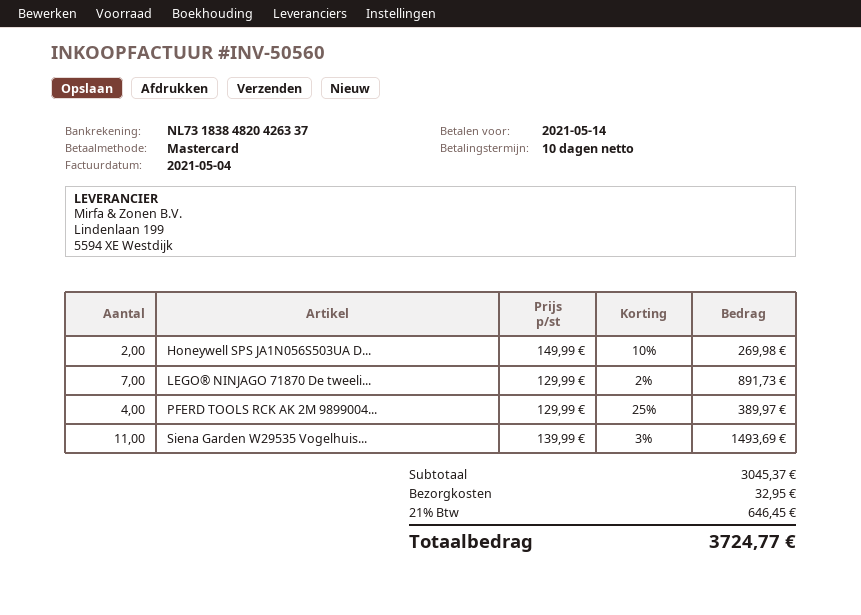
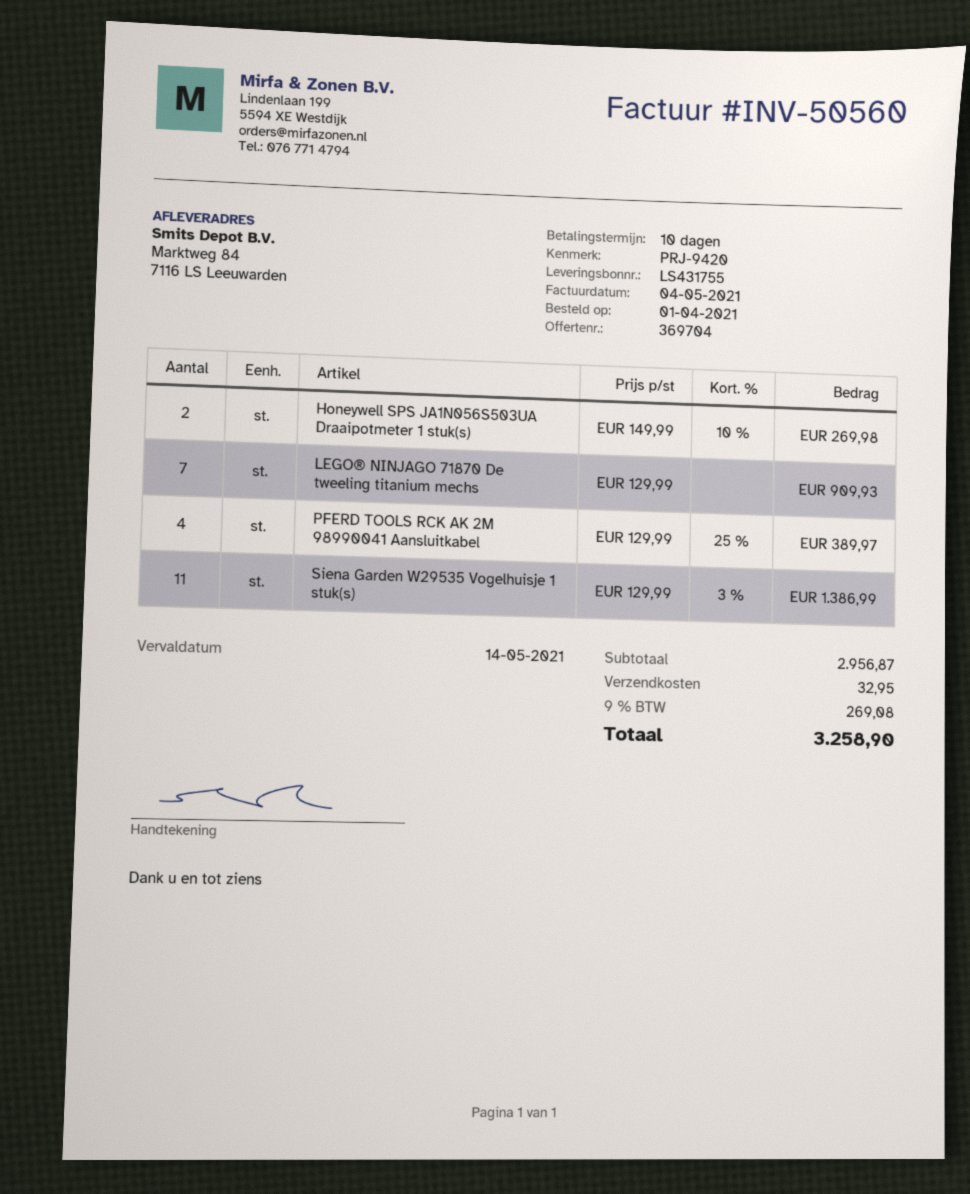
LEGO® NINJAGO 71870 De tweeli...: 7 x 129.99 - 2% = 891.73 -> 7 x 129.99 = 909.93
Siena Garden W29535 Vogelhuis...: 11 x 139.99 - 3% = 1493.69 -> 11 x 129.99 - 3% = 1386.99
subtotal: 3045.37 -> 2956.87
tax: 21% = 646.45 -> 9% = 269.08
total: 3724.77 -> 3258.90

